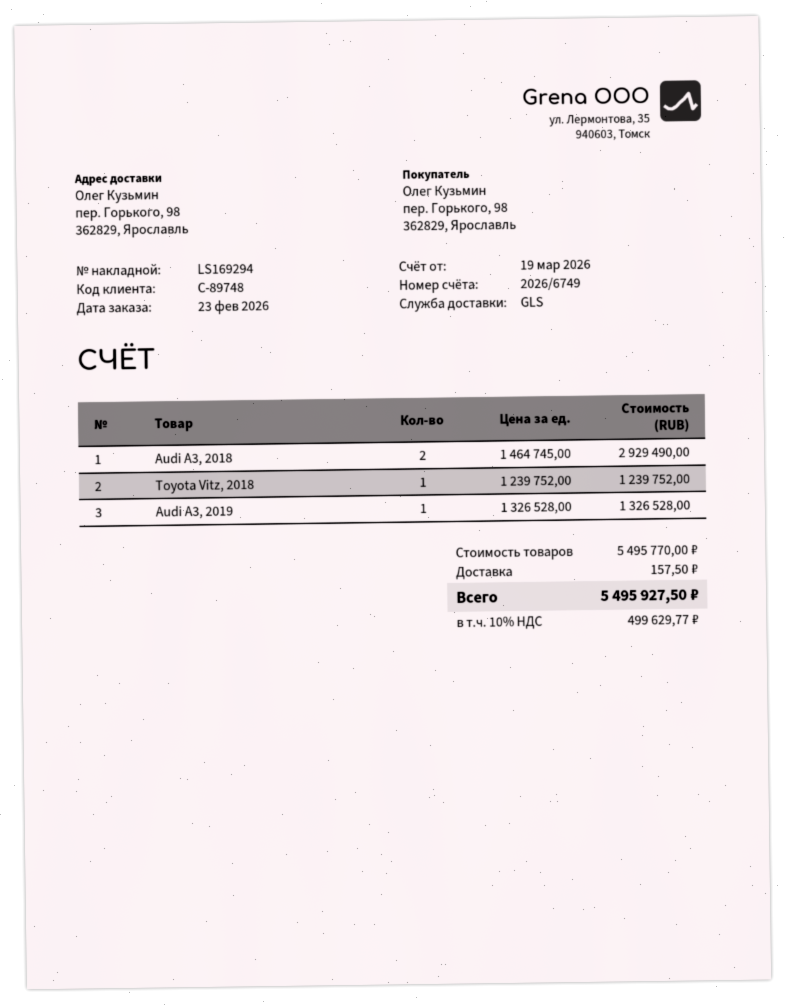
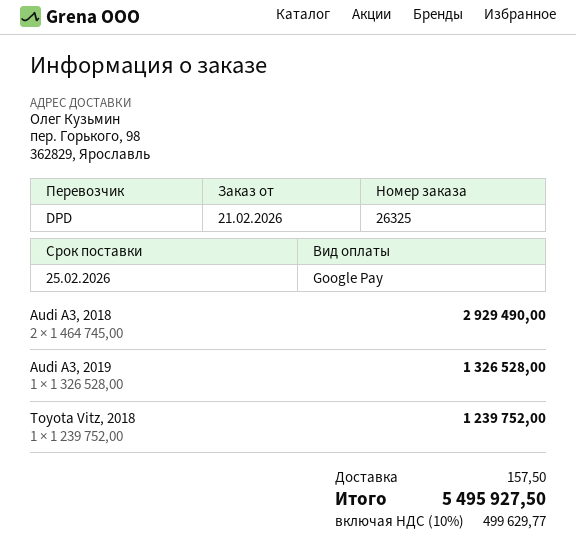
order date: 2026-02-23 -> 2026-02-21
shipping method: GLS -> DPD

